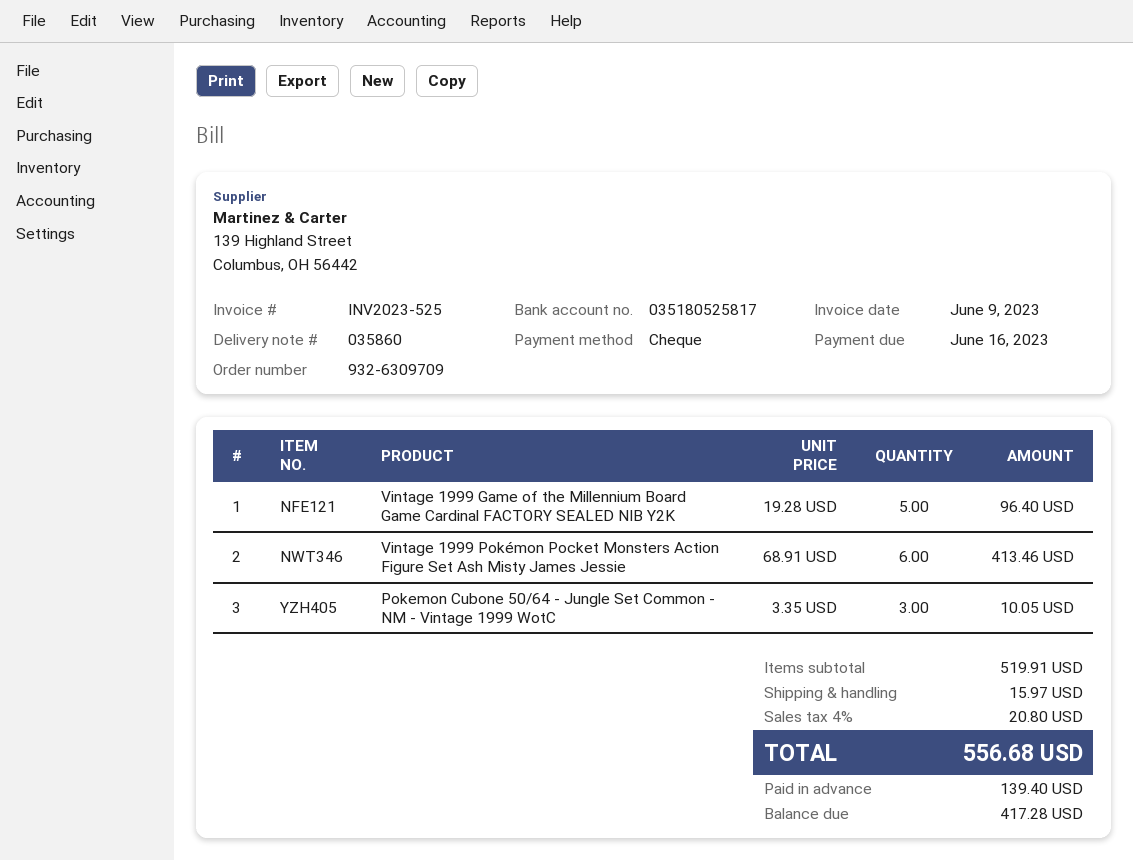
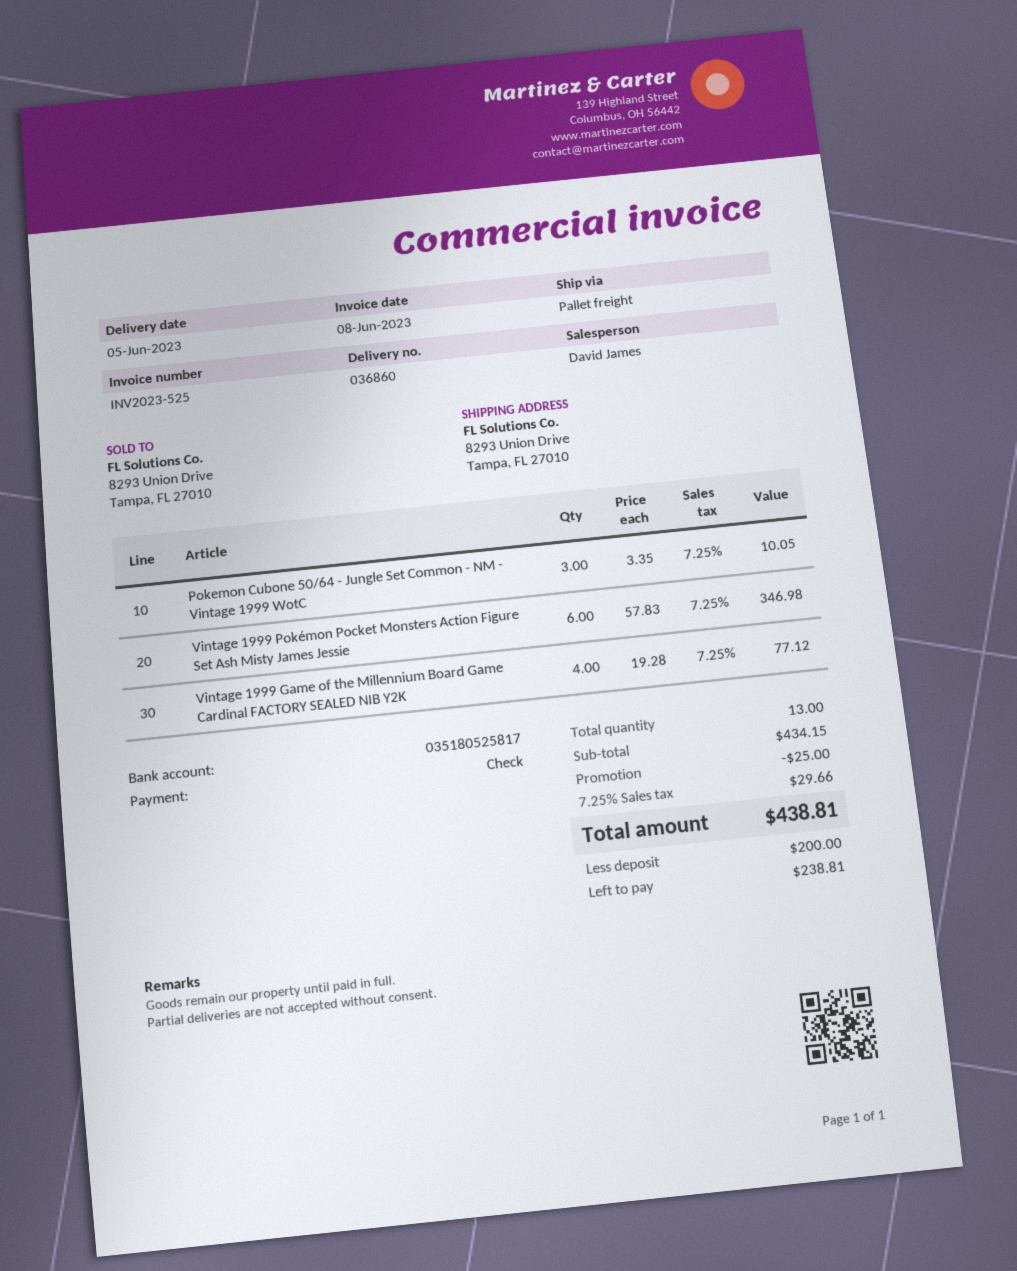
delivery note number: 035860 -> 036860
invoice date: 2023-06-09 -> 2023-06-08
Vintage 1999 Game of the Millennium Board Game Cardinal FACTORY SEALED NIB Y2K: 5 x 19.28 = 96.40 -> 4 x 19.28 = 77.12
Vintage 1999 Pokémon Pocket Monsters Action Figure Set Ash Misty James Jessie: 6 x 68.91 = 413.46 -> 6 x 57.83 = 346.98
subtotal: 519.91 -> 434.15
discount: none -> 25.00
shipping: 15.97 -> none
tax: 4% = 20.80 -> 7.25% = 29.66
total: 556.68 -> 438.81
deposit: 139.40 -> 200.00
balance: 417.28 -> 238.81

